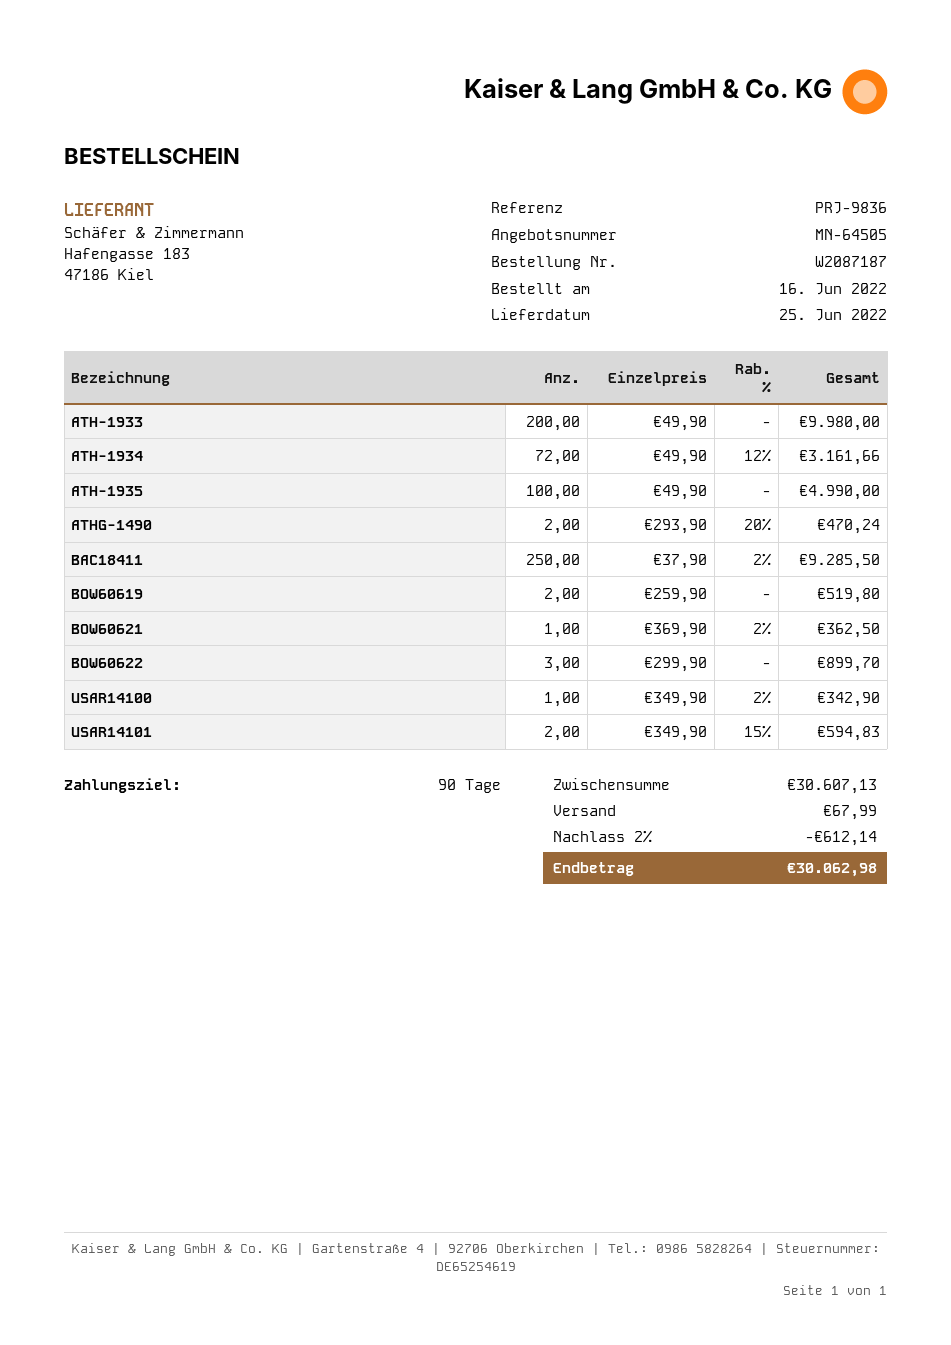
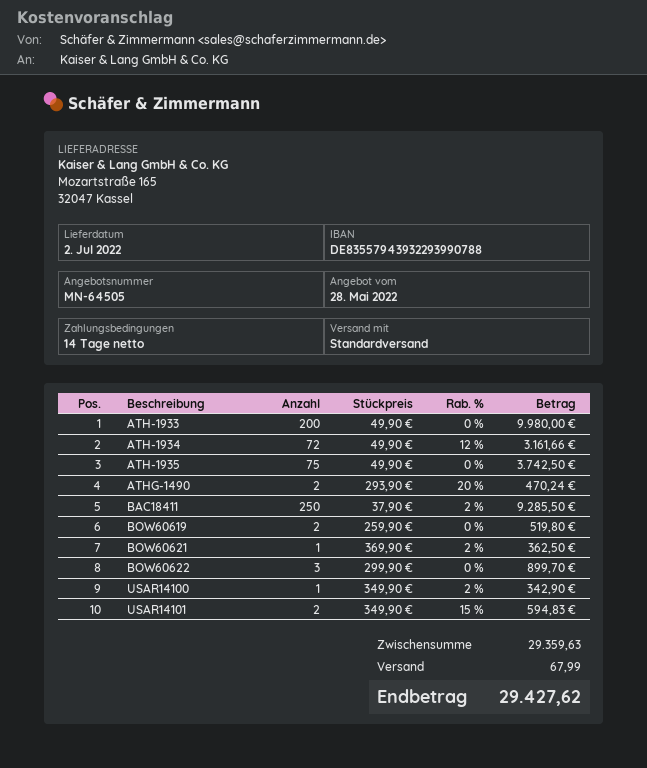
delivery date: 2022-06-25 -> 2022-07-02
payment terms: 90 days -> 14 days
ATH-1935: 100 x 49.90 = 4990.00 -> 75 x 49.90 = 3742.50
subtotal: 30607.13 -> 29359.63
discount: 2% = 612.14 -> none
total: 30062.98 -> 29427.62

